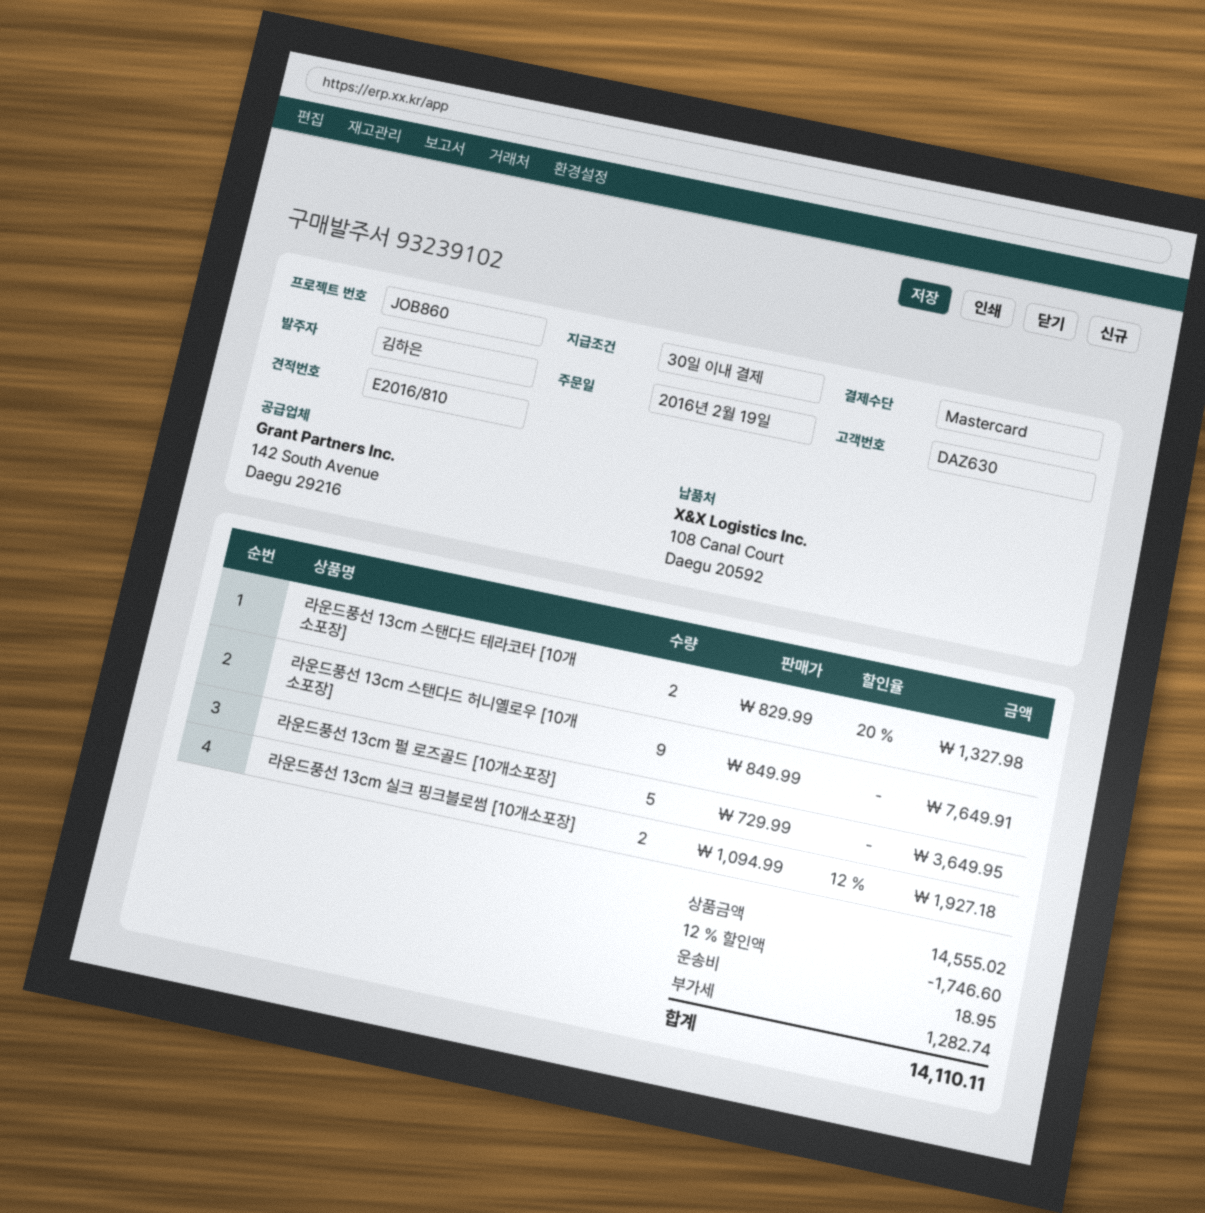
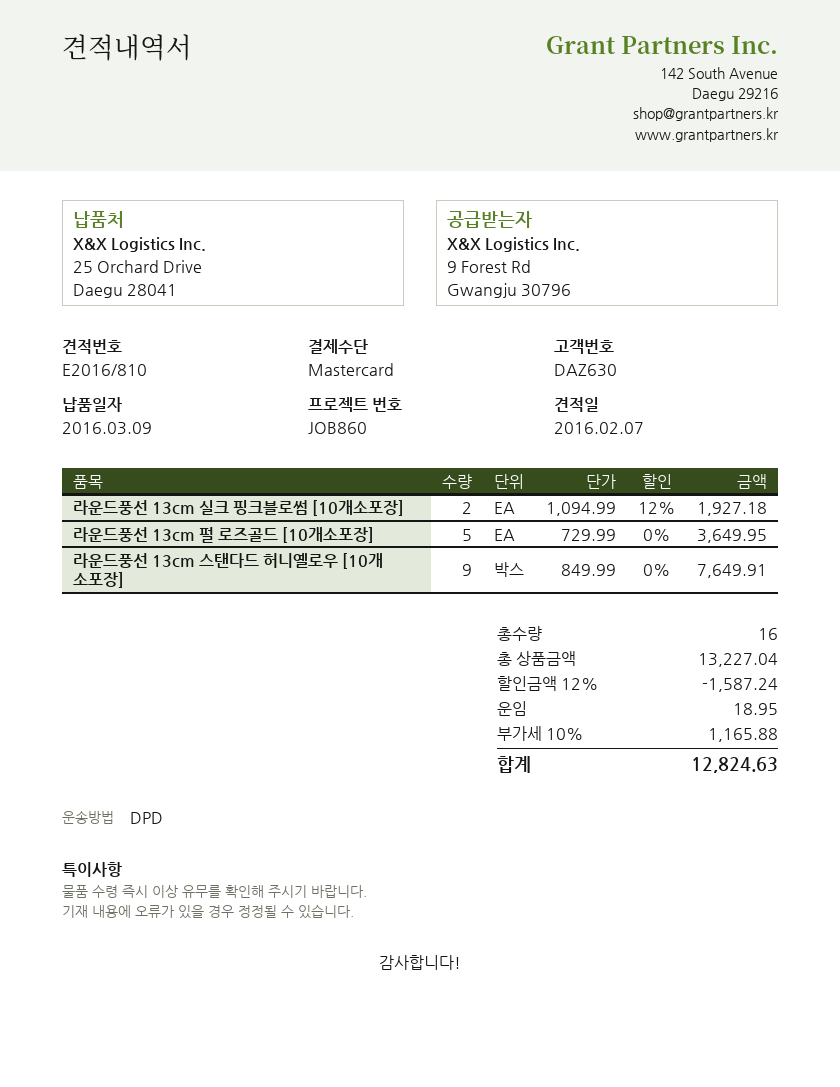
ship to: 108 Canal Court, Daegu 20592 -> 25 Orchard Drive, Daegu 28041
라운드풍선 13cm 스탠다드 테라코타 [10개 소포장]: 2 x 829.99 - 20% = 1327.98 -> none
subtotal: 14555.02 -> 13227.04
discount: 12% = 1746.60 -> 12% = 1587.24
tax: 1282.74 -> 1165.88
total: 14110.11 -> 12824.63

